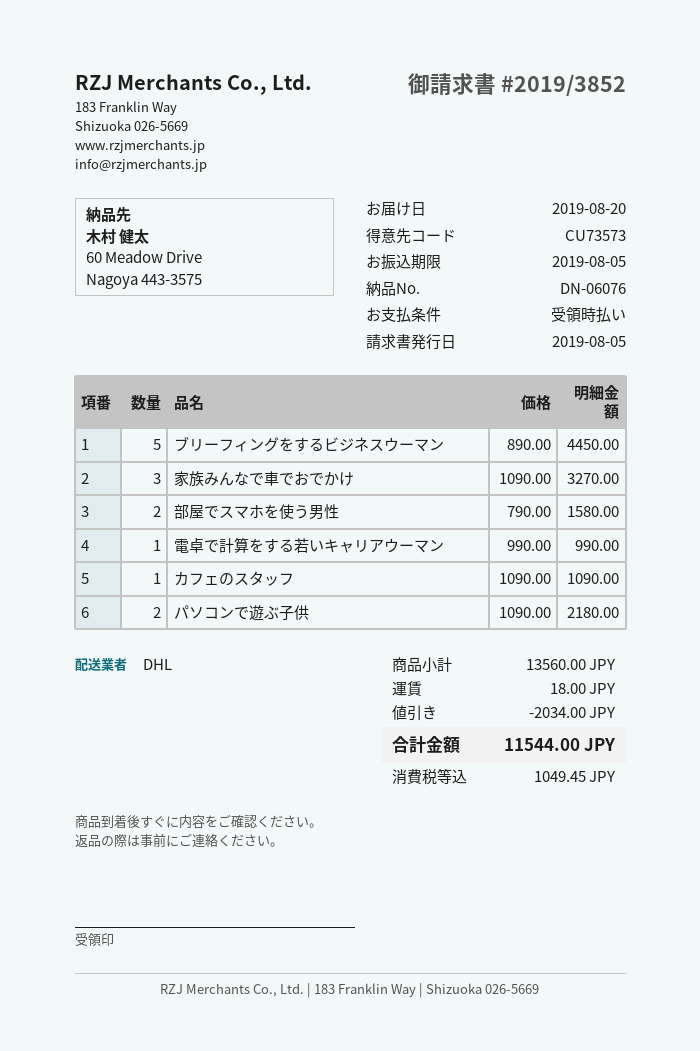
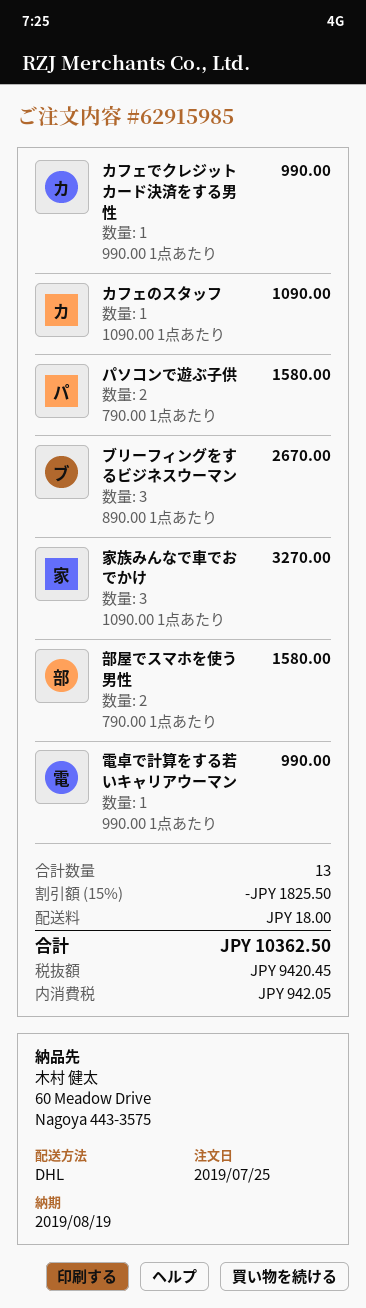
delivery date: 2019-08-20 -> 2019-08-19
ブリーフィングをするビジネスウーマン: 5 x 890.00 = 4450.00 -> 3 x 890.00 = 2670.00
パソコンで遊ぶ子供: 2 x 1090.00 = 2180.00 -> 2 x 790.00 = 1580.00
カフェでクレジットカード決済をする男性: none -> 1 x 990.00 = 990.00
discount: 2034.00 -> 1825.50
tax: 1049.45 -> 942.05
total: 11544.00 -> 10362.50

